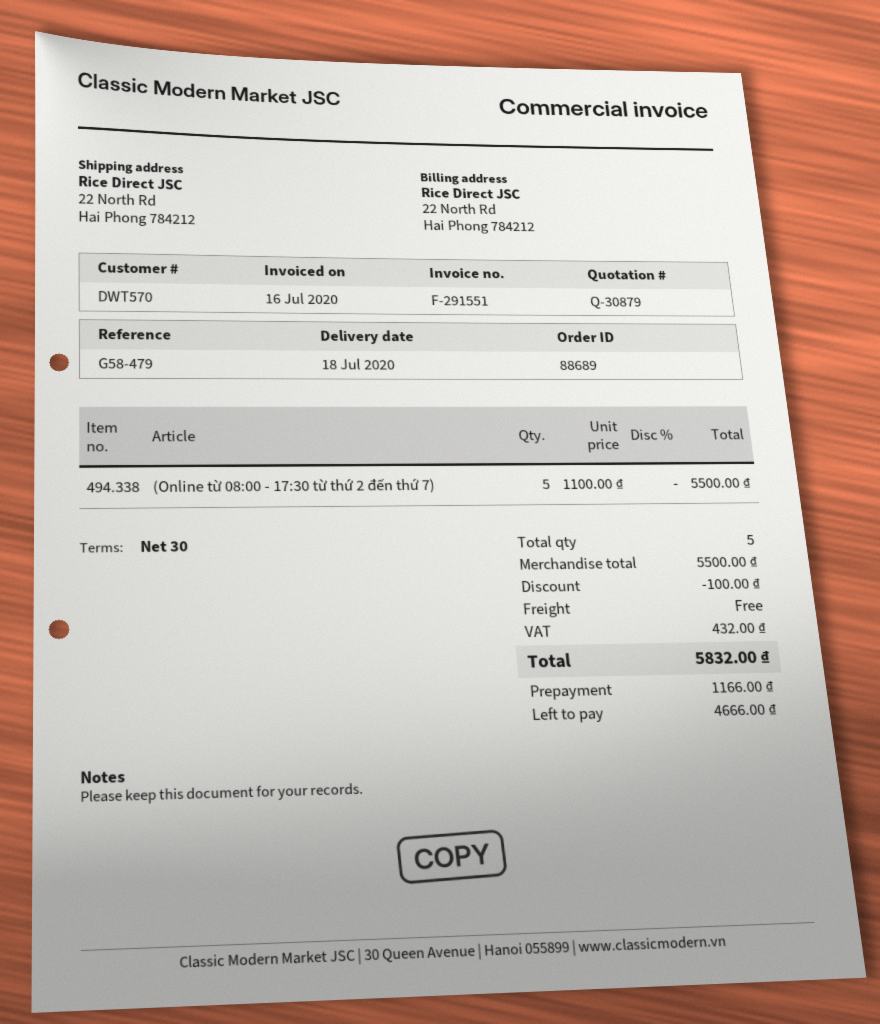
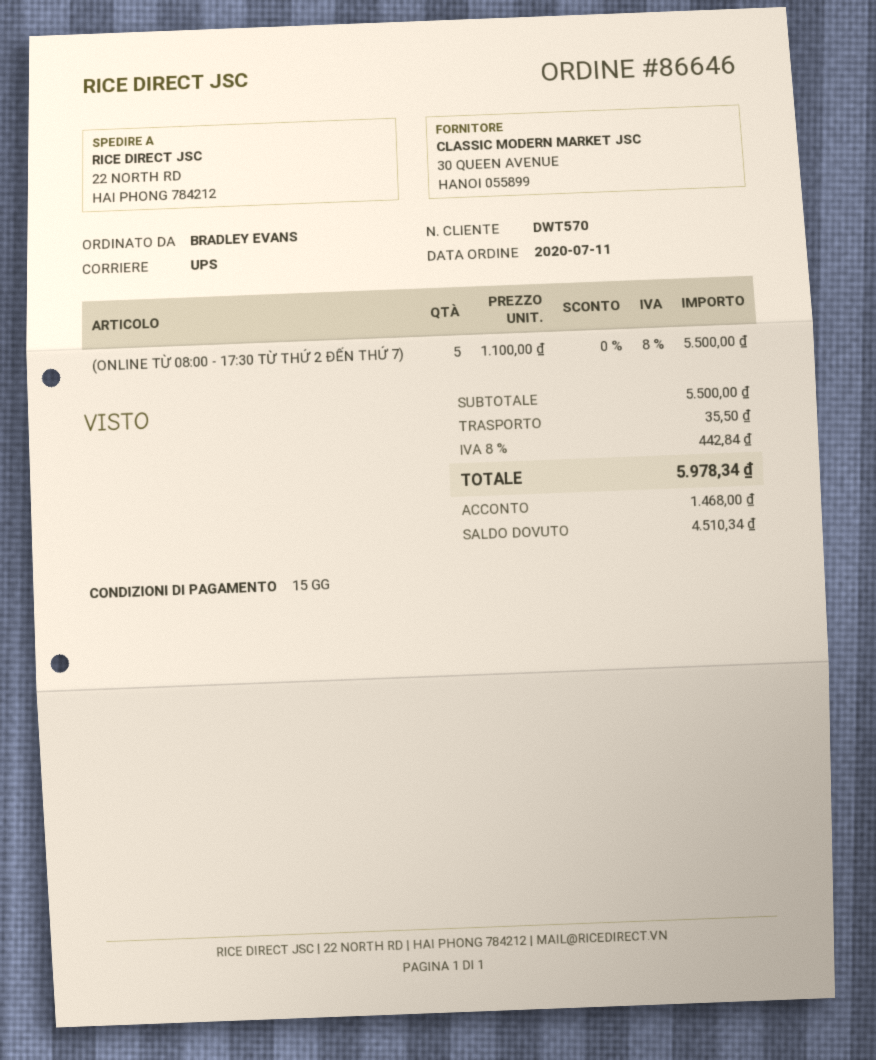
order number: 88689 -> 86646
payment terms: 30 days -> 15 days
discount: 100.00 -> none
shipping: 0.00 -> 35.50
tax: 432.00 -> 442.84
total: 5832.00 -> 5978.34
deposit: 1166.00 -> 1468.00
balance: 4666.00 -> 4510.34

